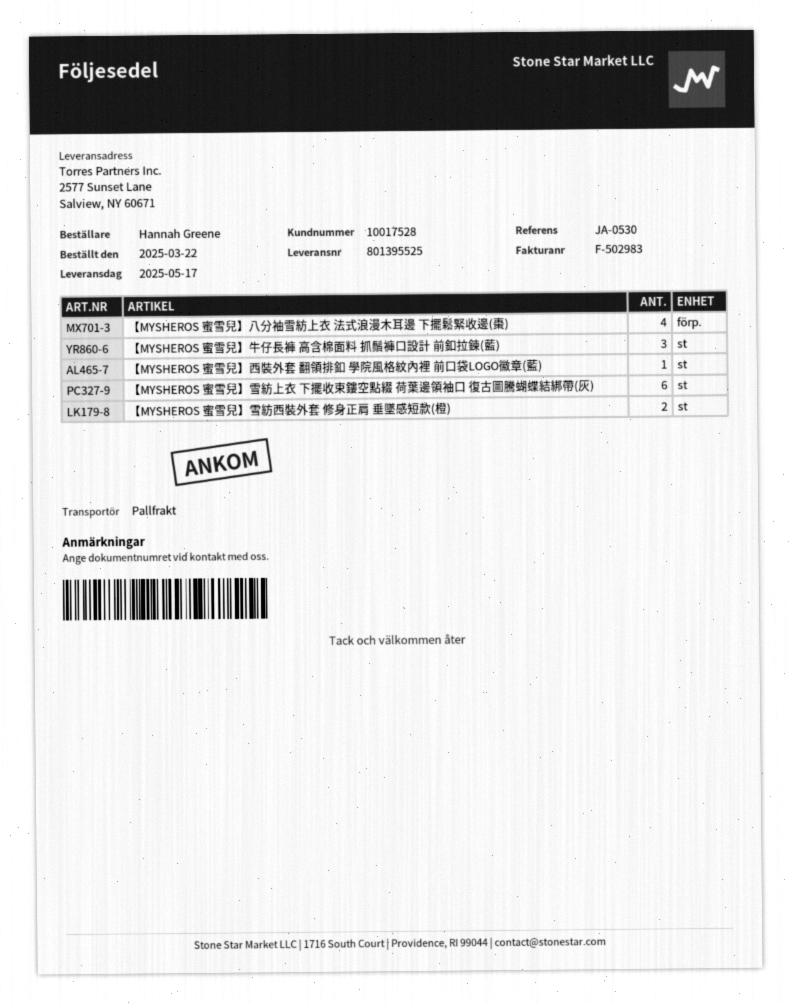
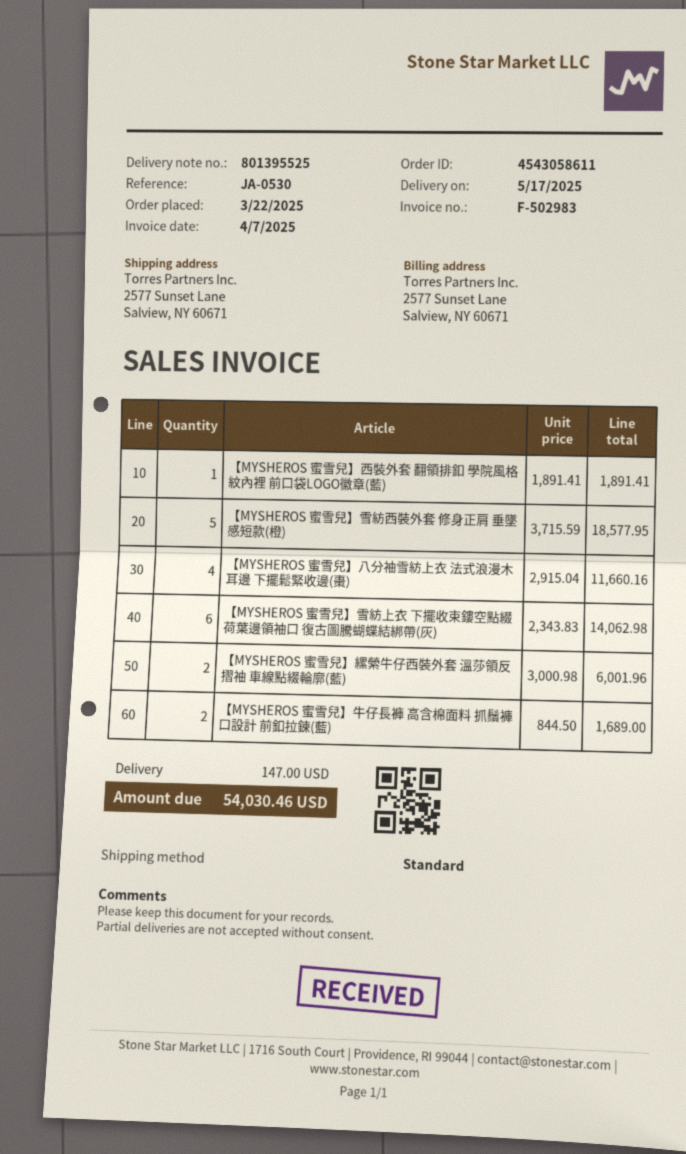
shipping method: pallet freight -> standard
【MYSHEROS 蜜雪兒】牛仔長褲 高含棉面料 抓鬚褲口設計 前釦拉鍊(藍): 3 -> 2
【MYSHEROS 蜜雪兒】雪紡西裝外套 修身正肩 垂墜感短款(橙): 2 -> 5
【MYSHEROS 蜜雪兒】縲縈牛仔西裝外套 溫莎領反摺袖 車線點綴輪廓(藍): none -> 2

